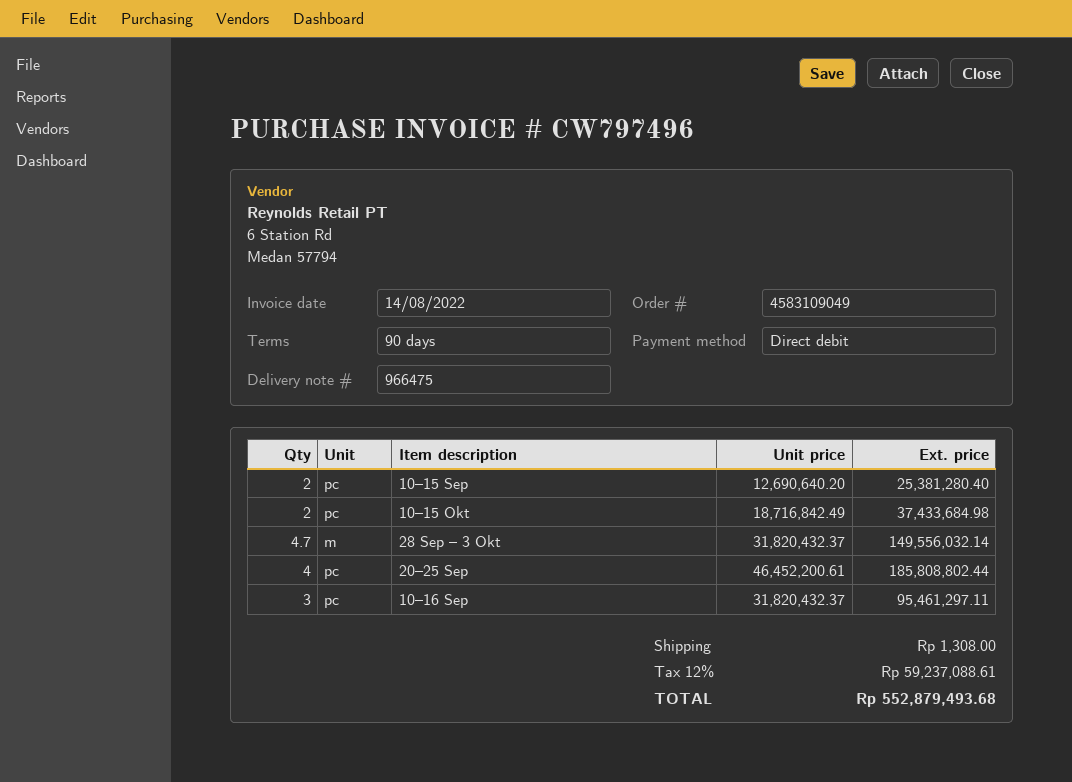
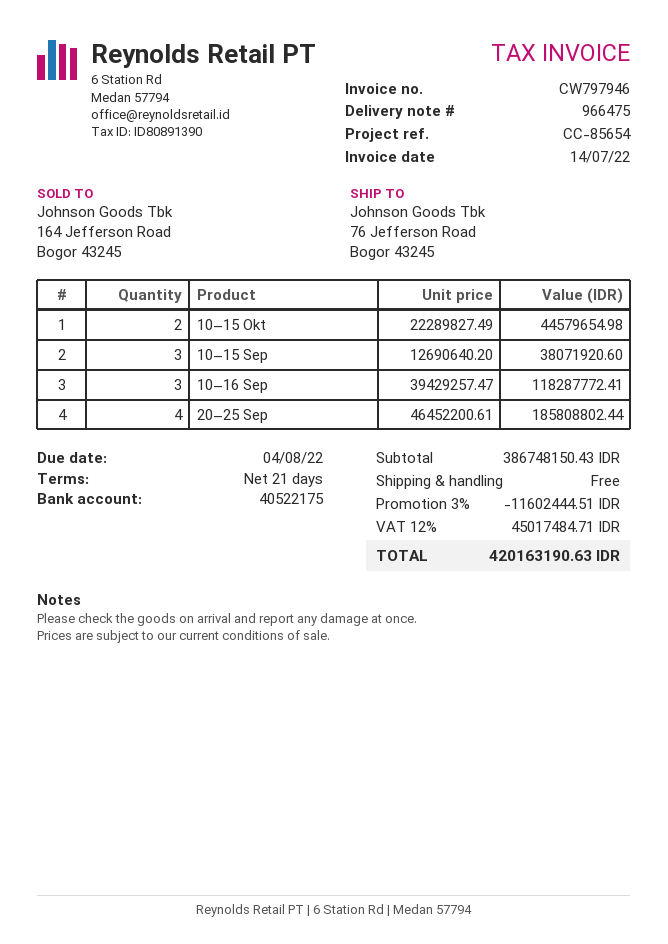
invoice number: CW797496 -> CW797946
invoice date: 2022-08-14 -> 2022-07-14
payment terms: 90 days -> 21 days
10–15 Sep: 2 x 12690640.20 = 25381280.40 -> 3 x 12690640.20 = 38071920.60
10–15 Okt: 2 x 18716842.49 = 37433684.98 -> 2 x 22289827.49 = 44579654.98
28 Sep – 3 Okt: 4.7 x 31820432.37 = 149556032.14 -> none
10–16 Sep: 3 x 31820432.37 = 95461297.11 -> 3 x 39429257.47 = 118287772.41
discount: none -> 3% = 11602444.51
shipping: 1308.00 -> 0.00
tax: 12% = 59237088.61 -> 12% = 45017484.71
total: 552879493.68 -> 420163190.63

